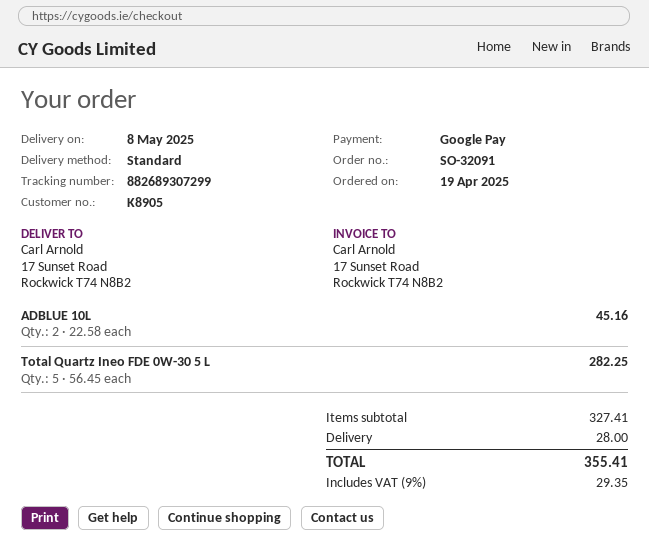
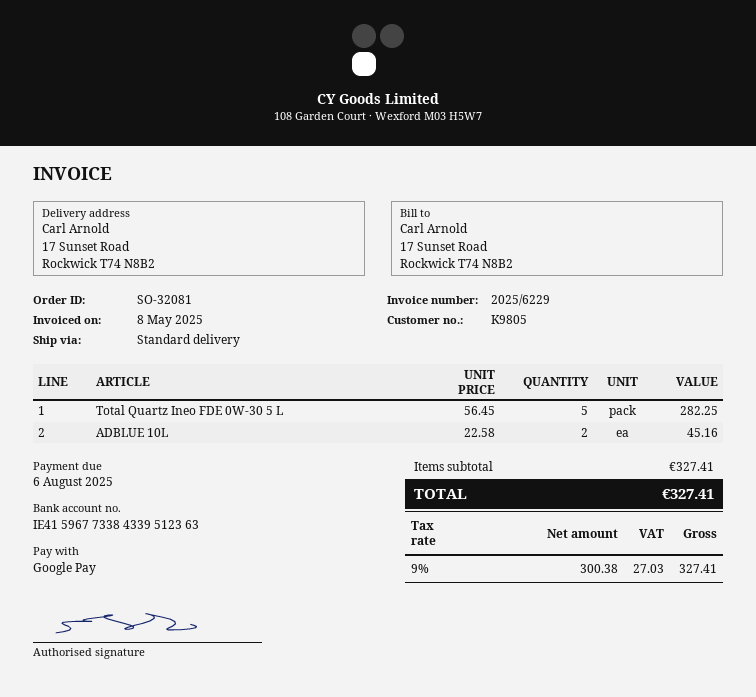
order number: SO-32091 -> SO-32081
customer number: K8905 -> K9805
shipping: 28.00 -> none
tax: 9% = 29.35 -> 9% = 27.03
total: 355.41 -> 327.41

